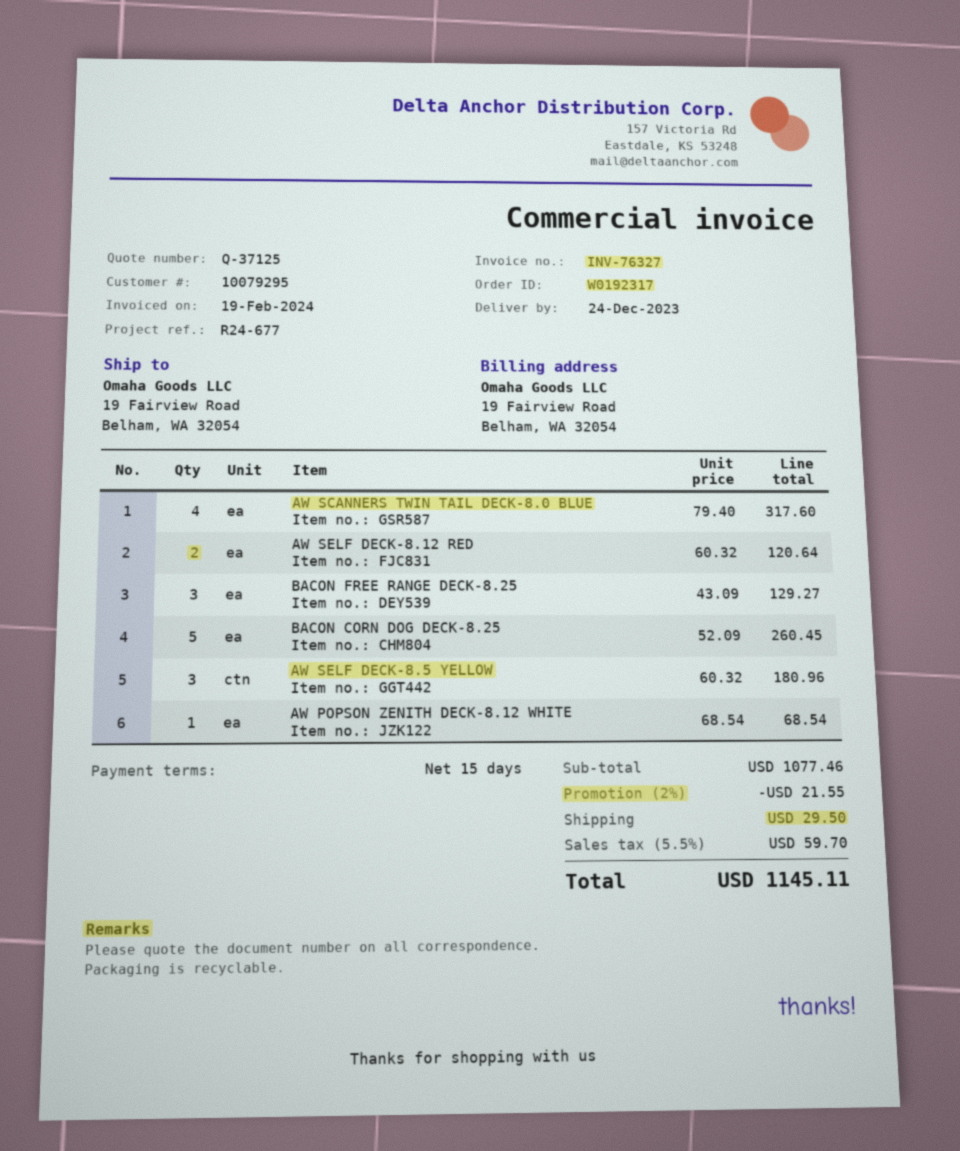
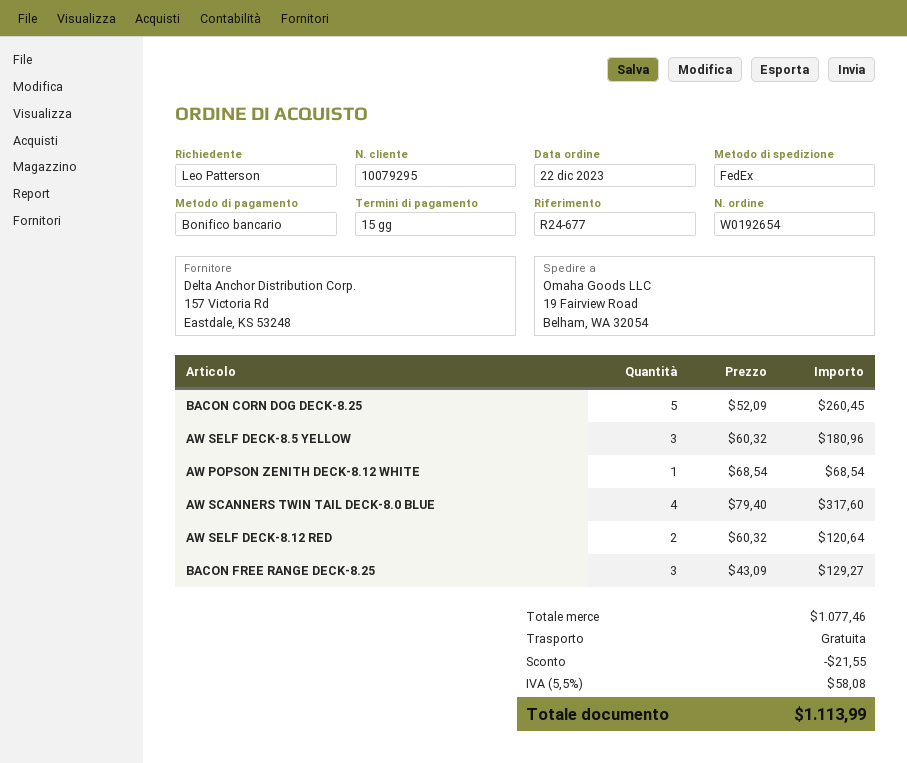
order number: W0192317 -> W0192654
shipping: 29.50 -> 0.00
tax: 5.5% = 59.70 -> 5.5% = 58.08
total: 1145.11 -> 1113.99

